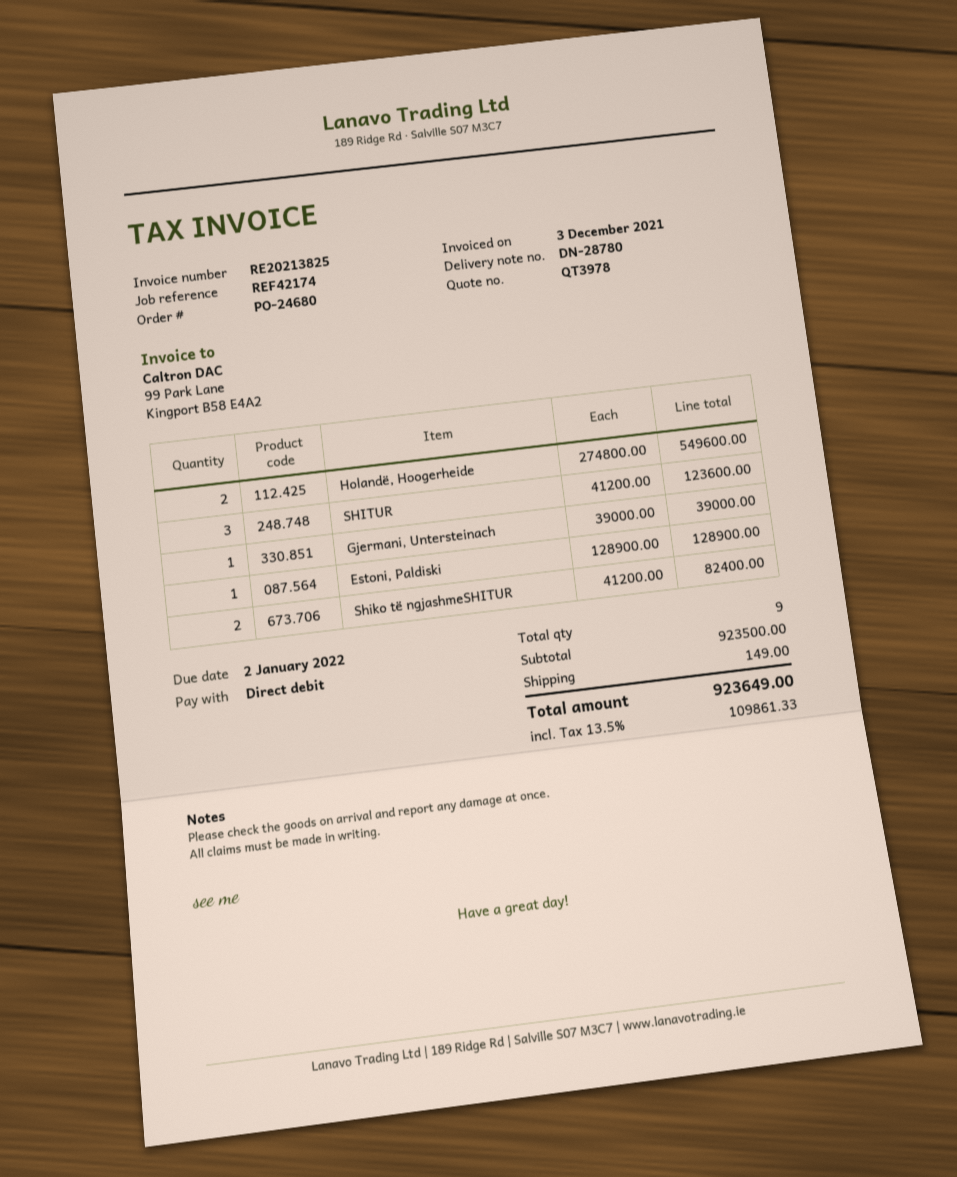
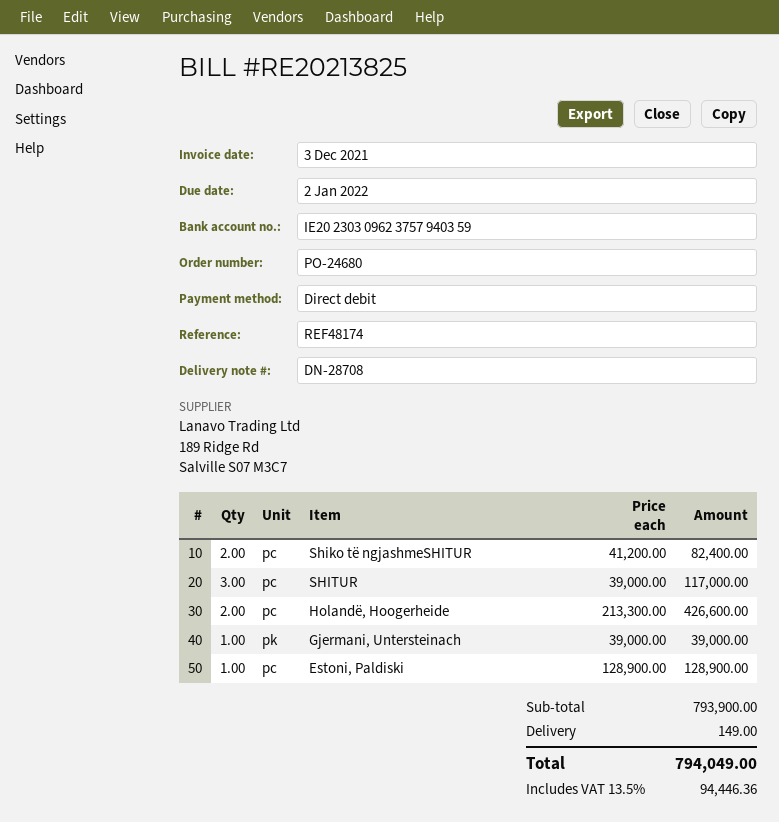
delivery note number: DN-28780 -> DN-28708
reference: REF42174 -> REF48174
Holandë, Hoogerheide: 2 x 274800.00 = 549600.00 -> 2 x 213300.00 = 426600.00
SHITUR: 3 x 41200.00 = 123600.00 -> 3 x 39000.00 = 117000.00
subtotal: 923500.00 -> 793900.00
tax: 13.5% = 109861.33 -> 13.5% = 94446.36
total: 923649.00 -> 794049.00

